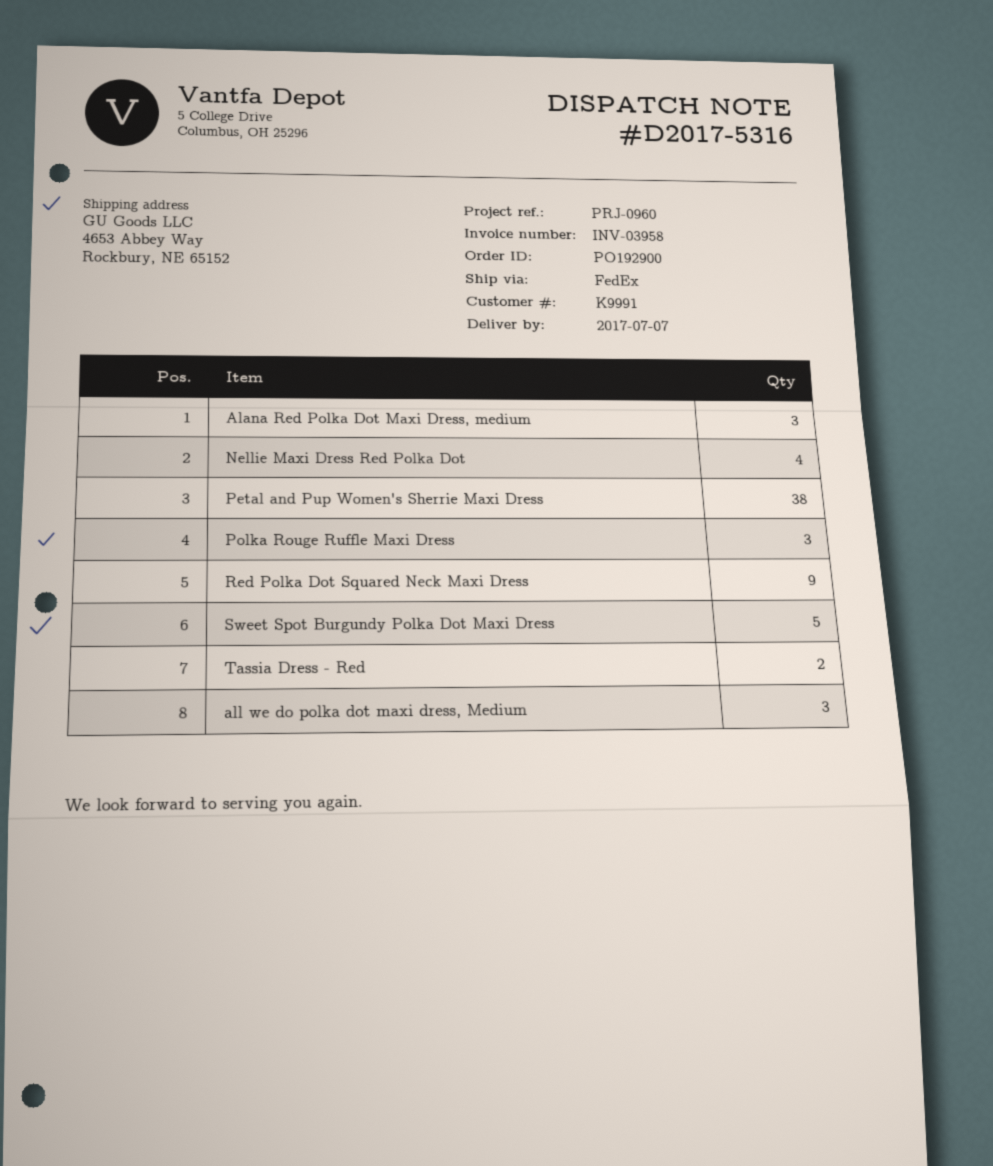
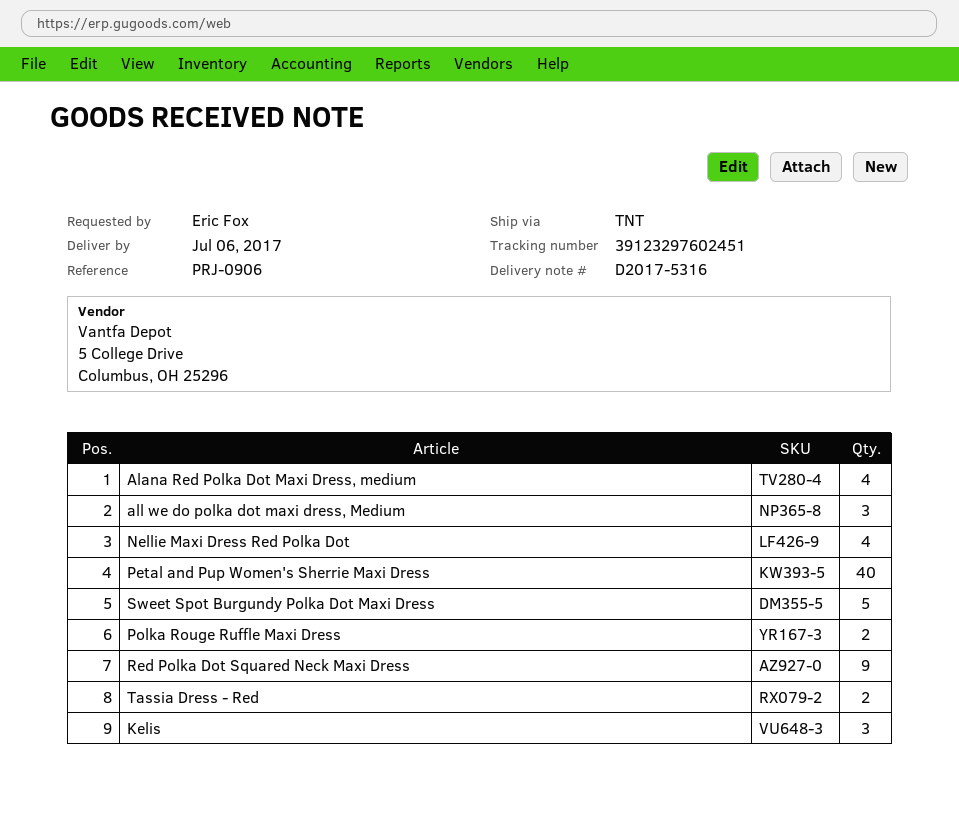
delivery date: 2017-07-07 -> 2017-07-06
reference: PRJ-0960 -> PRJ-0906
shipping method: FedEx -> TNT
Alana Red Polka Dot Maxi Dress, medium: 3 -> 4
Petal and Pup Women's Sherrie Maxi Dress: 38 -> 40
Polka Rouge Ruffle Maxi Dress: 3 -> 2
Kelis: none -> 3

